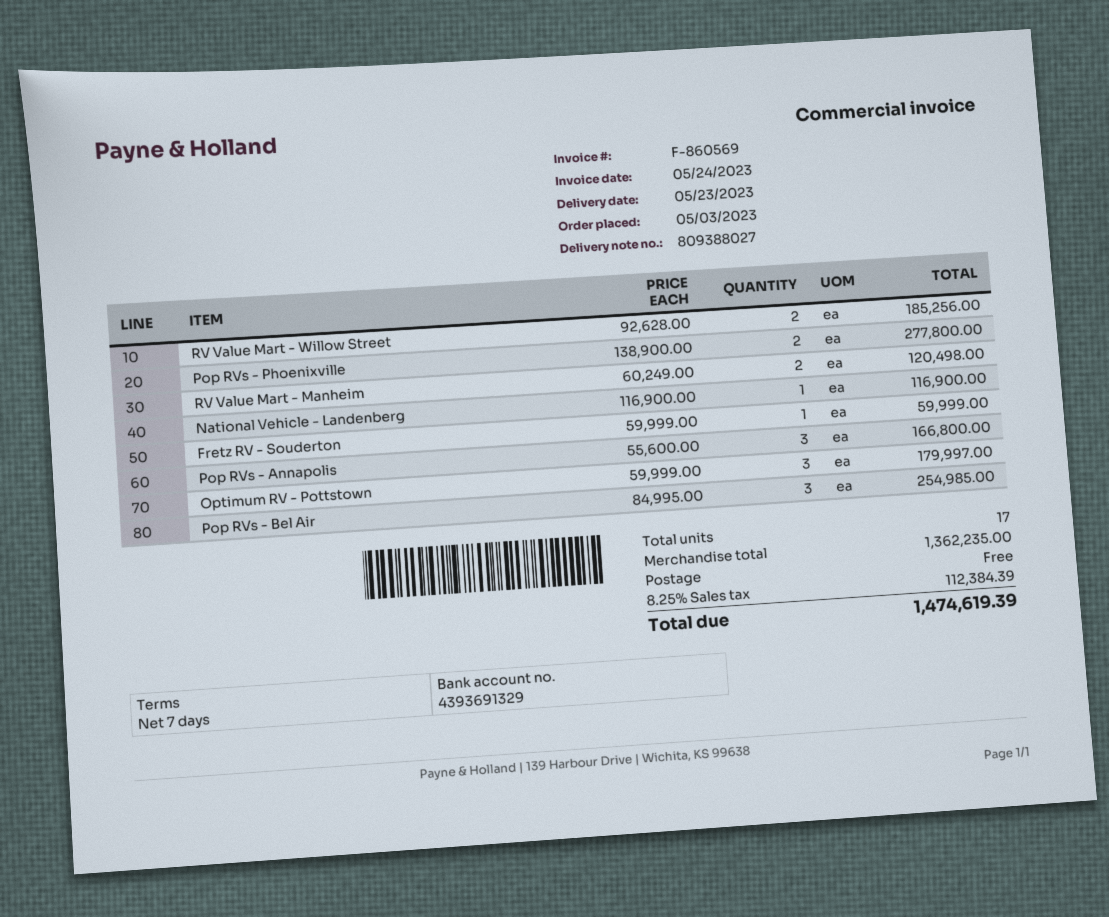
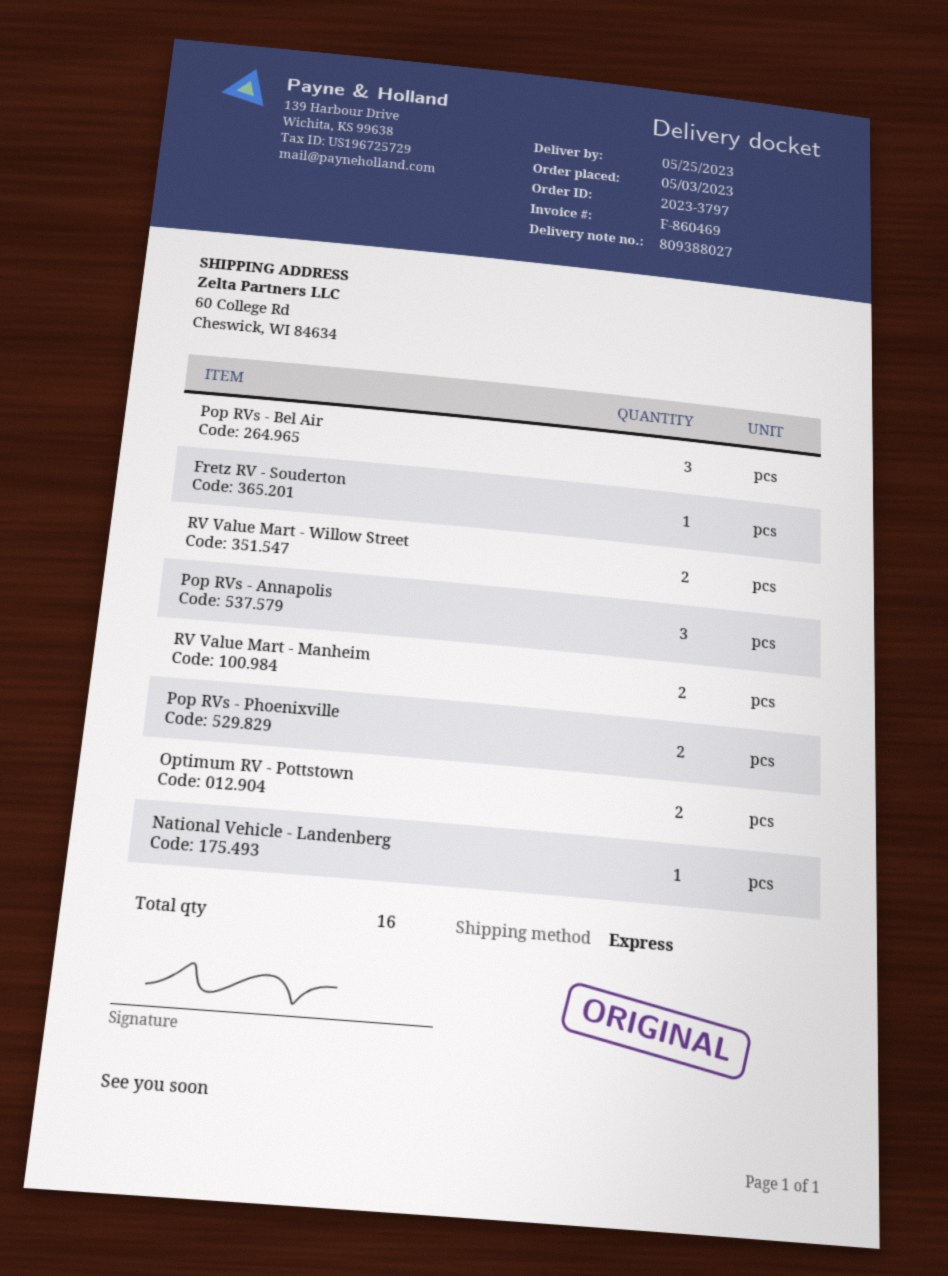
delivery date: 2023-05-23 -> 2023-05-25
invoice number: F-860569 -> F-860469
Optimum RV - Pottstown: 3 -> 2
total quantity: 17 -> 16

